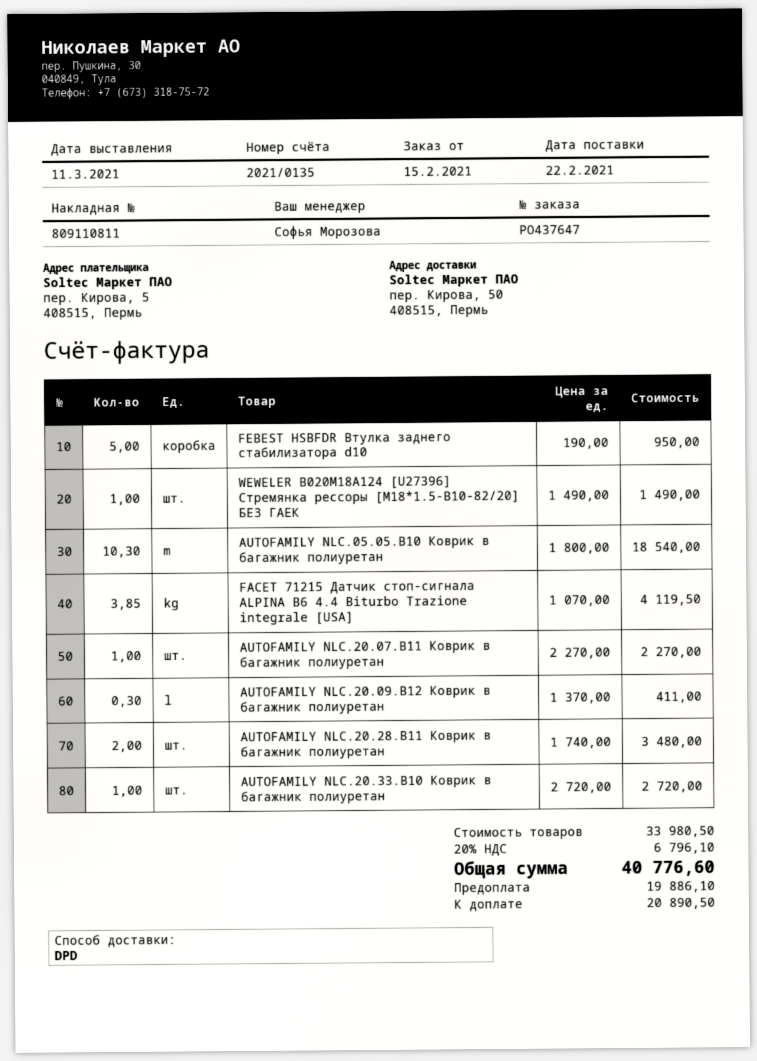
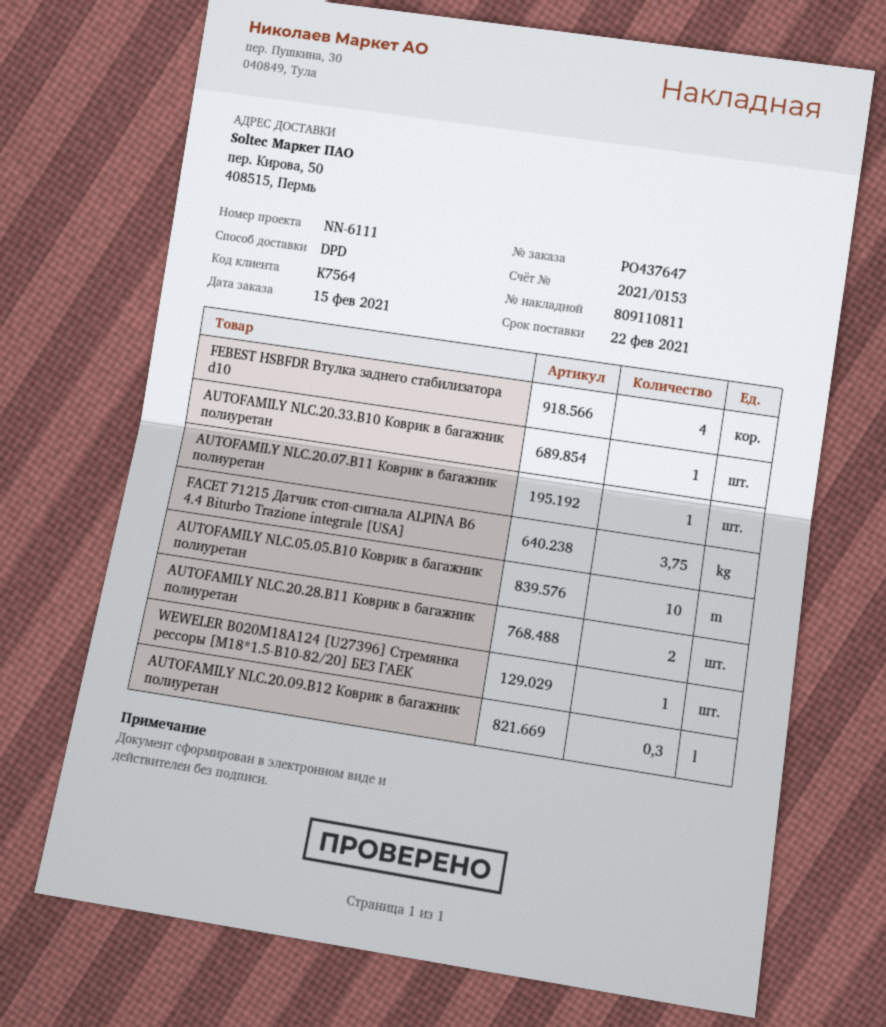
invoice number: 2021/0135 -> 2021/0153
FEBEST HSBFDR Втулка заднего стабилизатора d10: 5 -> 4
AUTOFAMILY NLC.05.05.B10 Коврик в багажник полиуретан: 10.3 -> 10
FACET 71215 Датчик стоп-сигнала ALPINA B6 4.4 Biturbo Trazione integrale [USA]: 3.85 -> 3.75

